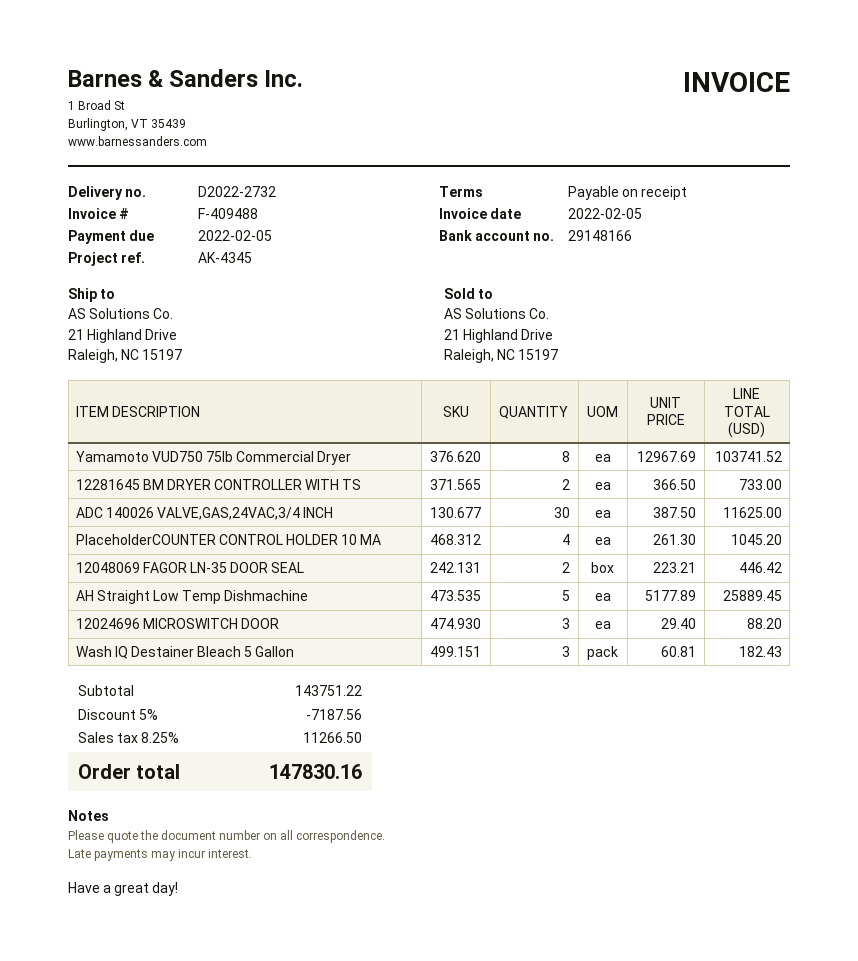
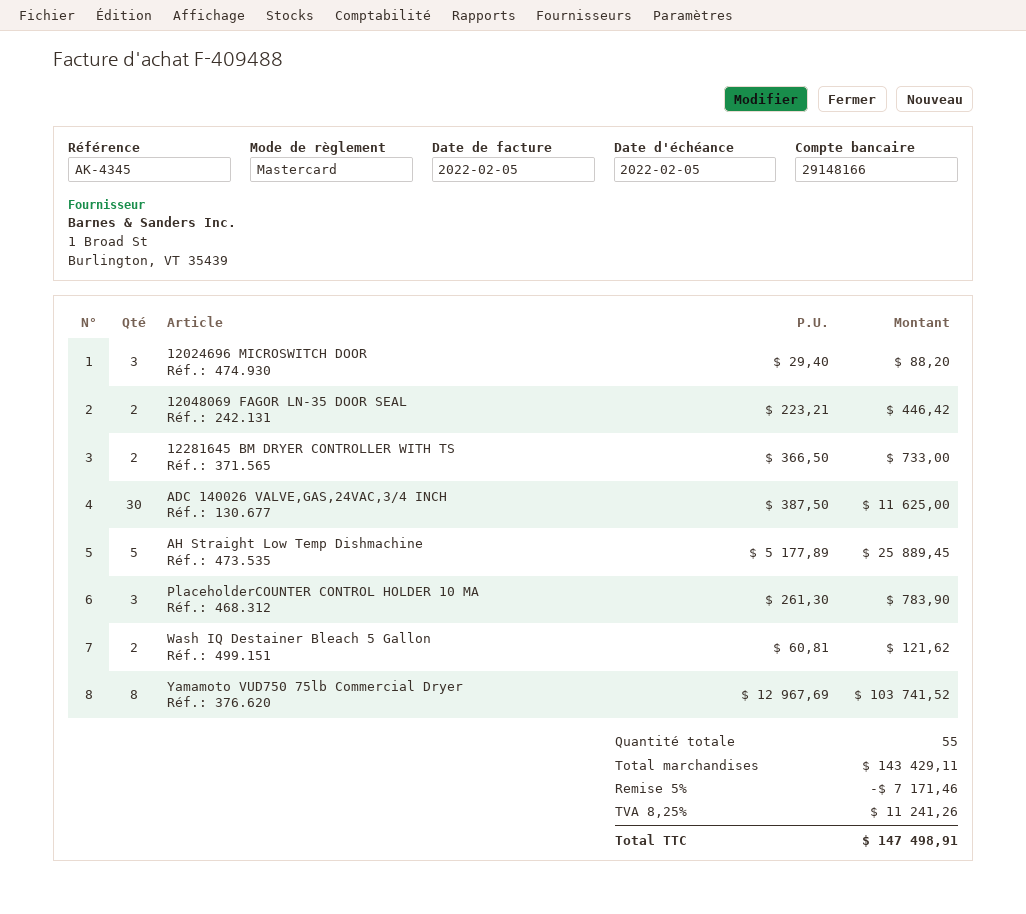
PlaceholderCOUNTER CONTROL HOLDER 10 MA: 4 x 261.30 = 1045.20 -> 3 x 261.30 = 783.90
Wash IQ Destainer Bleach 5 Gallon: 3 x 60.81 = 182.43 -> 2 x 60.81 = 121.62
subtotal: 143751.22 -> 143429.11
discount: 5% = 7187.56 -> 5% = 7171.46
tax: 8.25% = 11266.50 -> 8.25% = 11241.26
total: 147830.16 -> 147498.91

